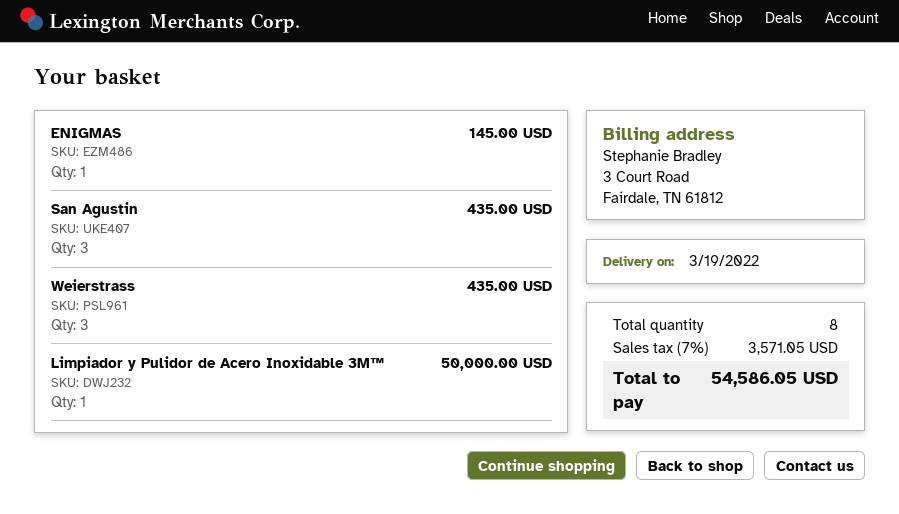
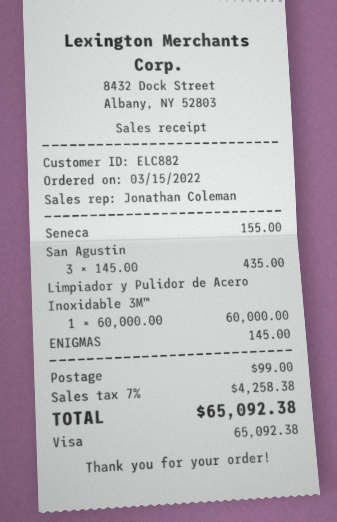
Weierstrass: 3 for 435.00 -> none
Limpiador y Pulidor de Acero Inoxidable 3M™: 1 for 50000.00 -> 1 for 60000.00
Seneca: none -> 1 for 155.00
shipping: none -> 99.00
tax: 7% = 3571.05 -> 7% = 4258.38
total: 54586.05 -> 65092.38

